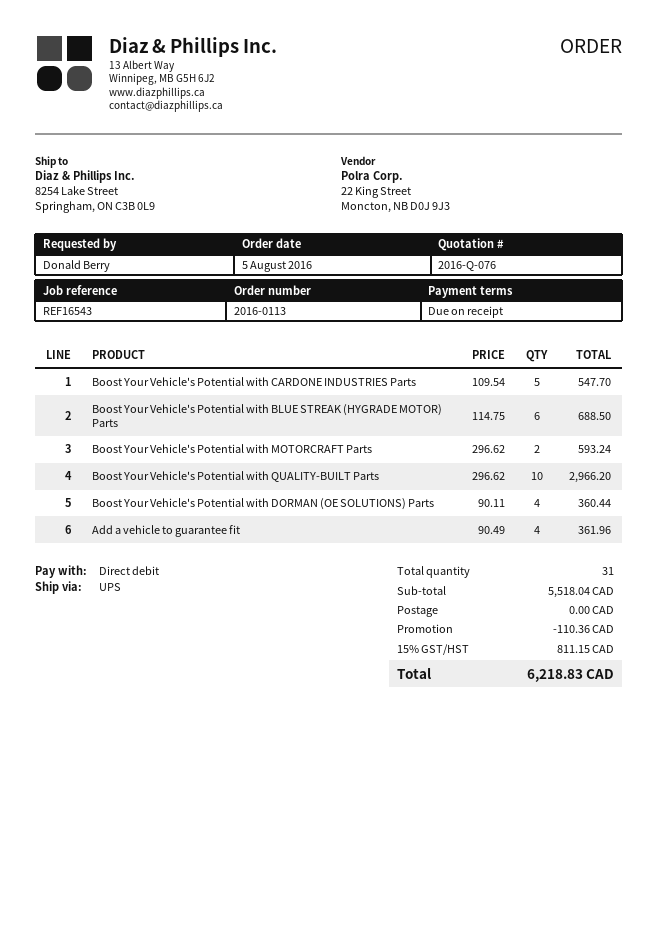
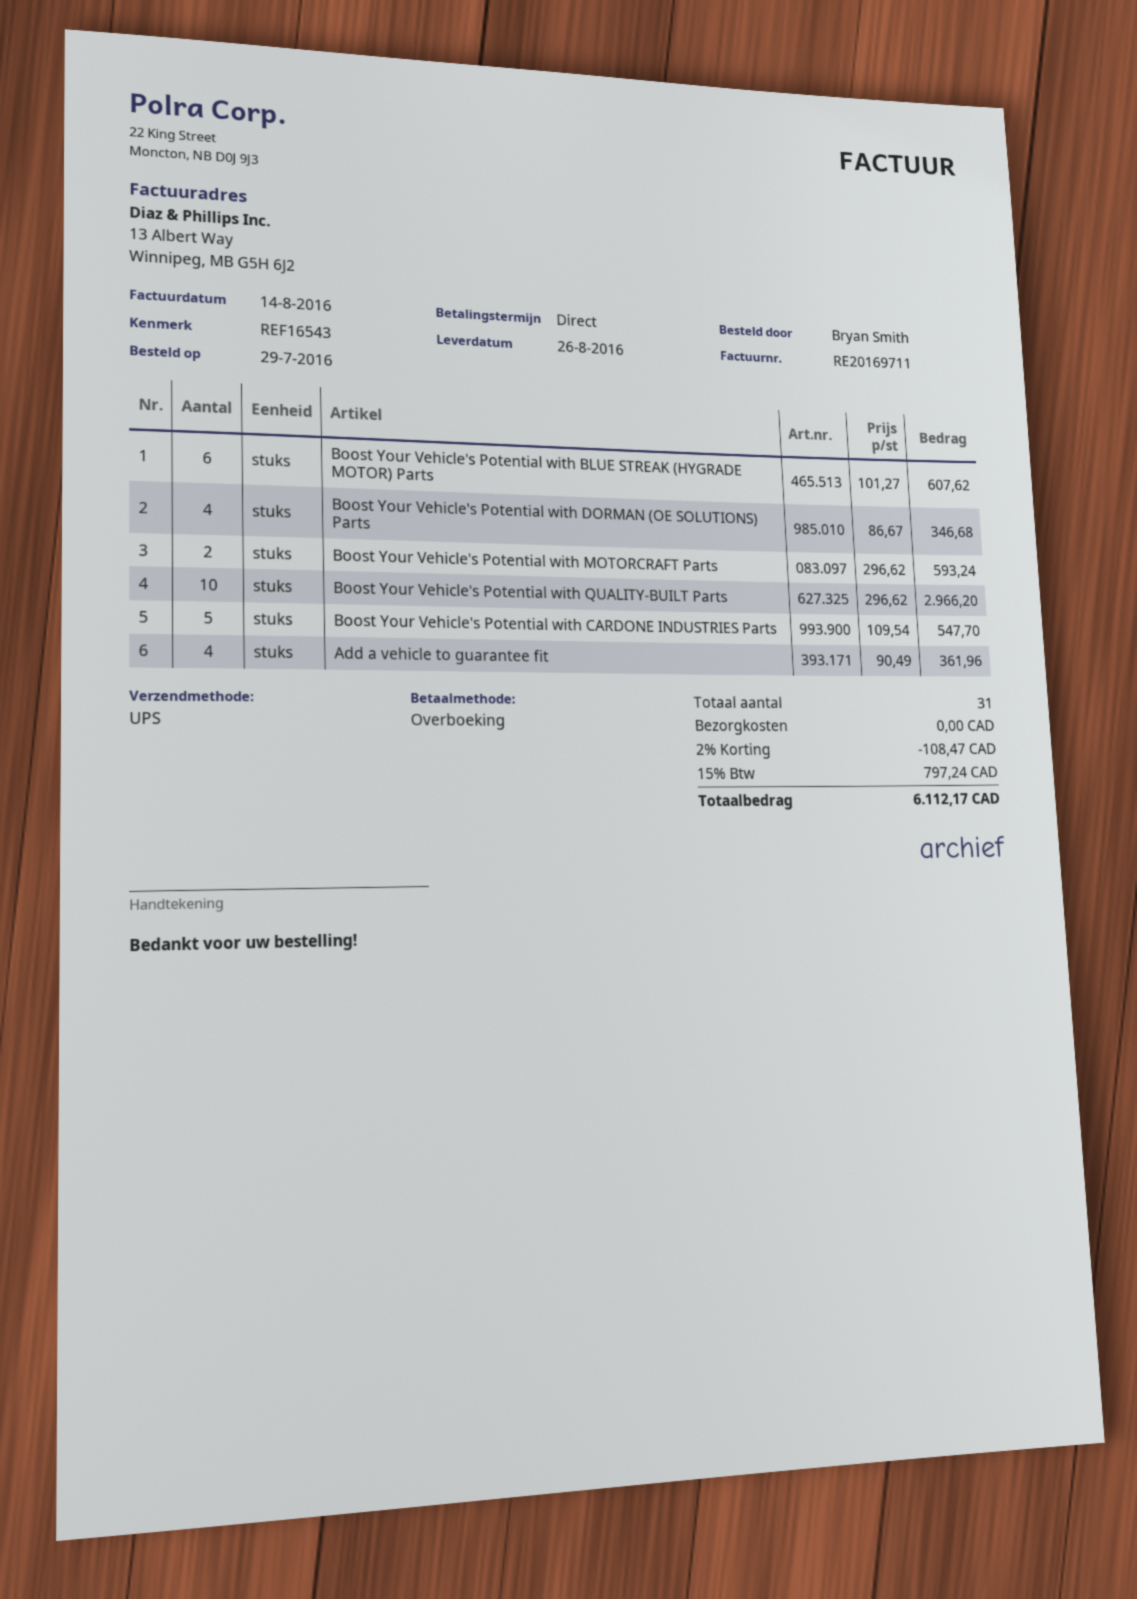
order date: 2016-08-05 -> 2016-07-29
ordered by: Donald Berry -> Bryan Smith
payment method: direct debit -> bank transfer
Boost Your Vehicle's Potential with BLUE STREAK (HYGRADE MOTOR) Parts: 6 x 114.75 = 688.50 -> 6 x 101.27 = 607.62
Boost Your Vehicle's Potential with DORMAN (OE SOLUTIONS) Parts: 4 x 90.11 = 360.44 -> 4 x 86.67 = 346.68
discount: 110.36 -> 108.47
tax: 15% = 811.15 -> 15% = 797.24
total: 6218.83 -> 6112.17

